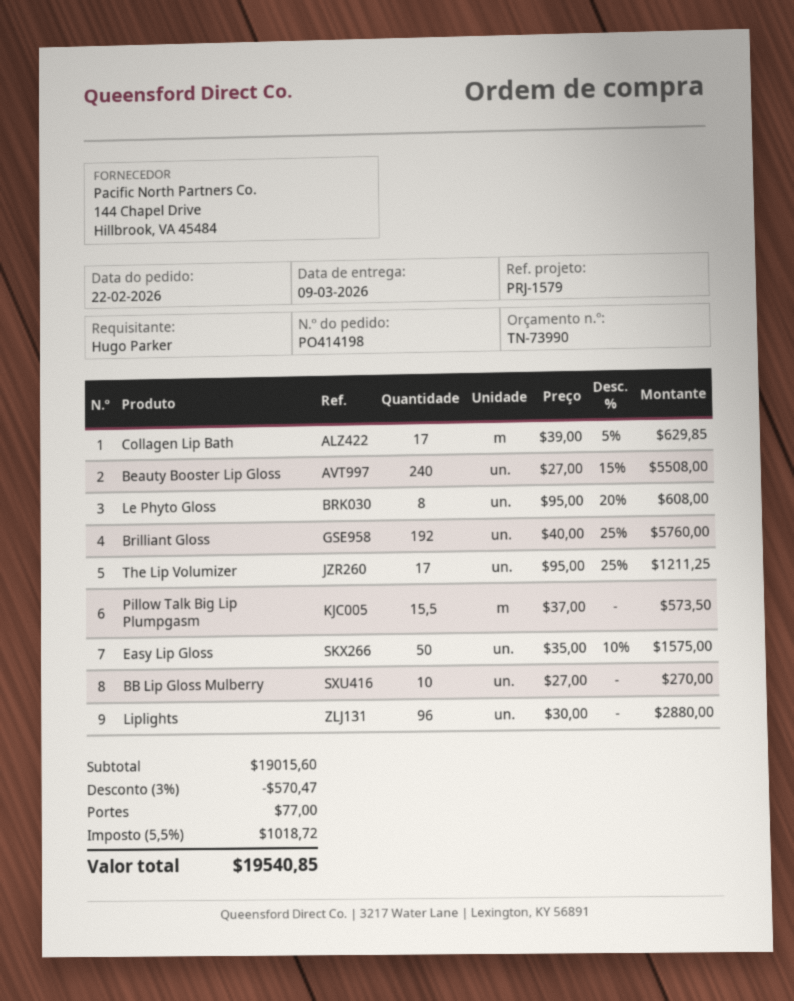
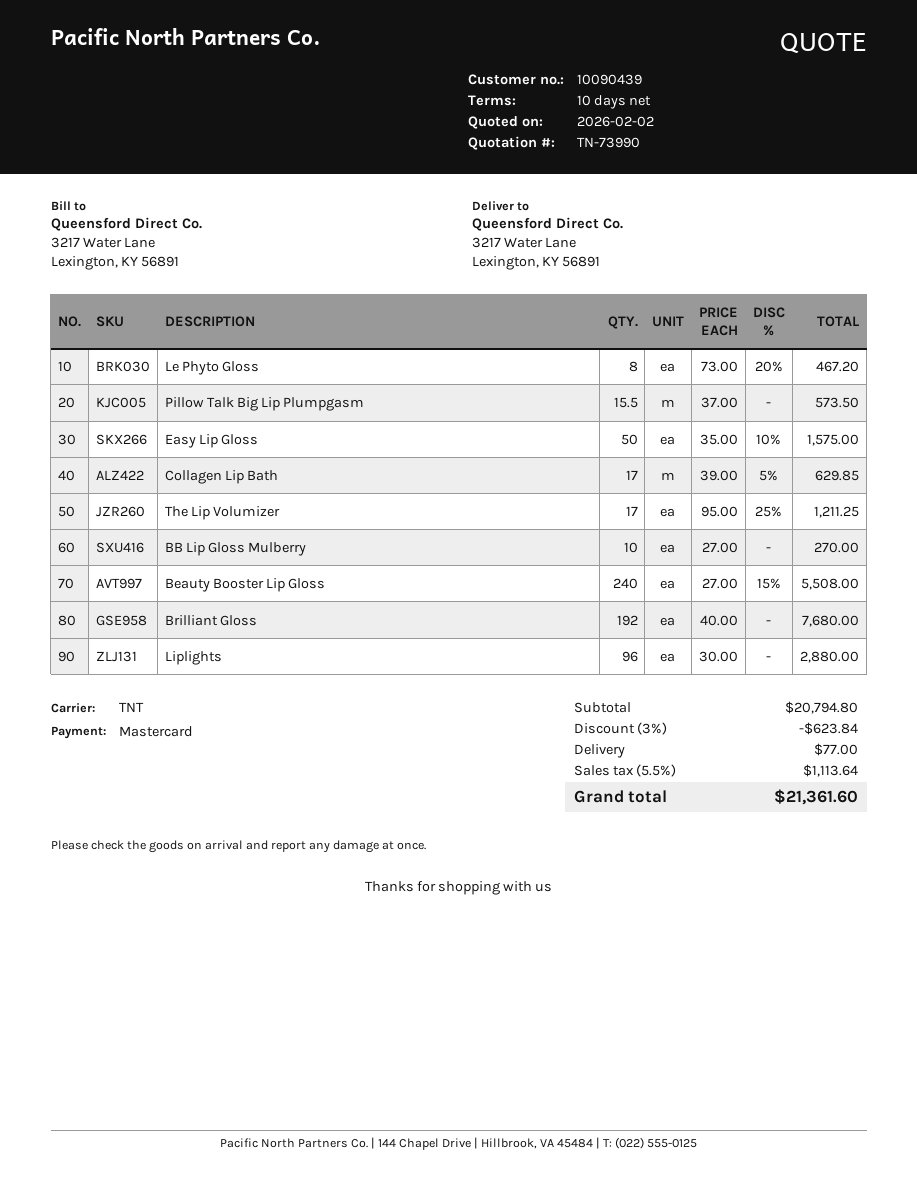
Le Phyto Gloss: 8 x 95.00 - 20% = 608.00 -> 8 x 73.00 - 20% = 467.20
Brilliant Gloss: 192 x 40.00 - 25% = 5760.00 -> 192 x 40.00 = 7680.00
subtotal: 19015.60 -> 20794.80
discount: 3% = 570.47 -> 3% = 623.84
tax: 5.5% = 1018.72 -> 5.5% = 1113.64
total: 19540.85 -> 21361.60

